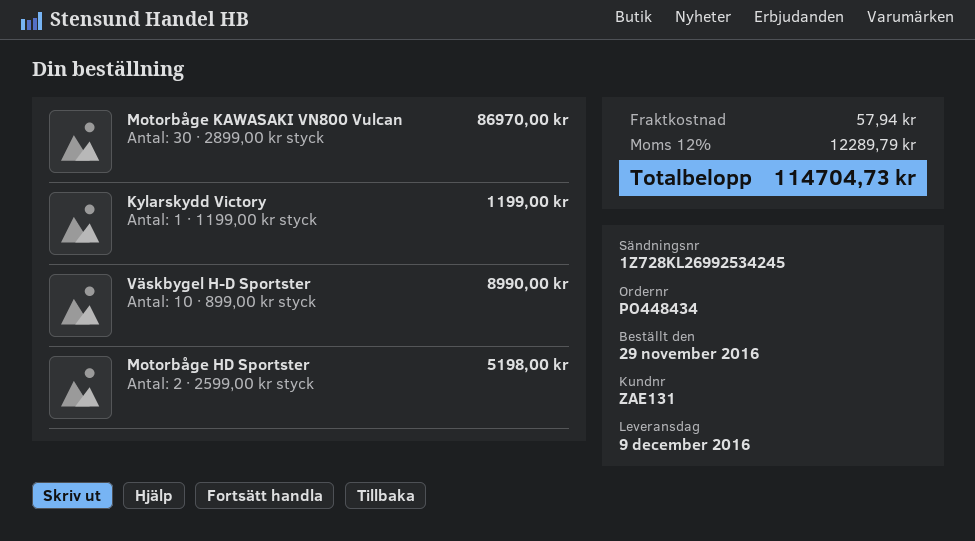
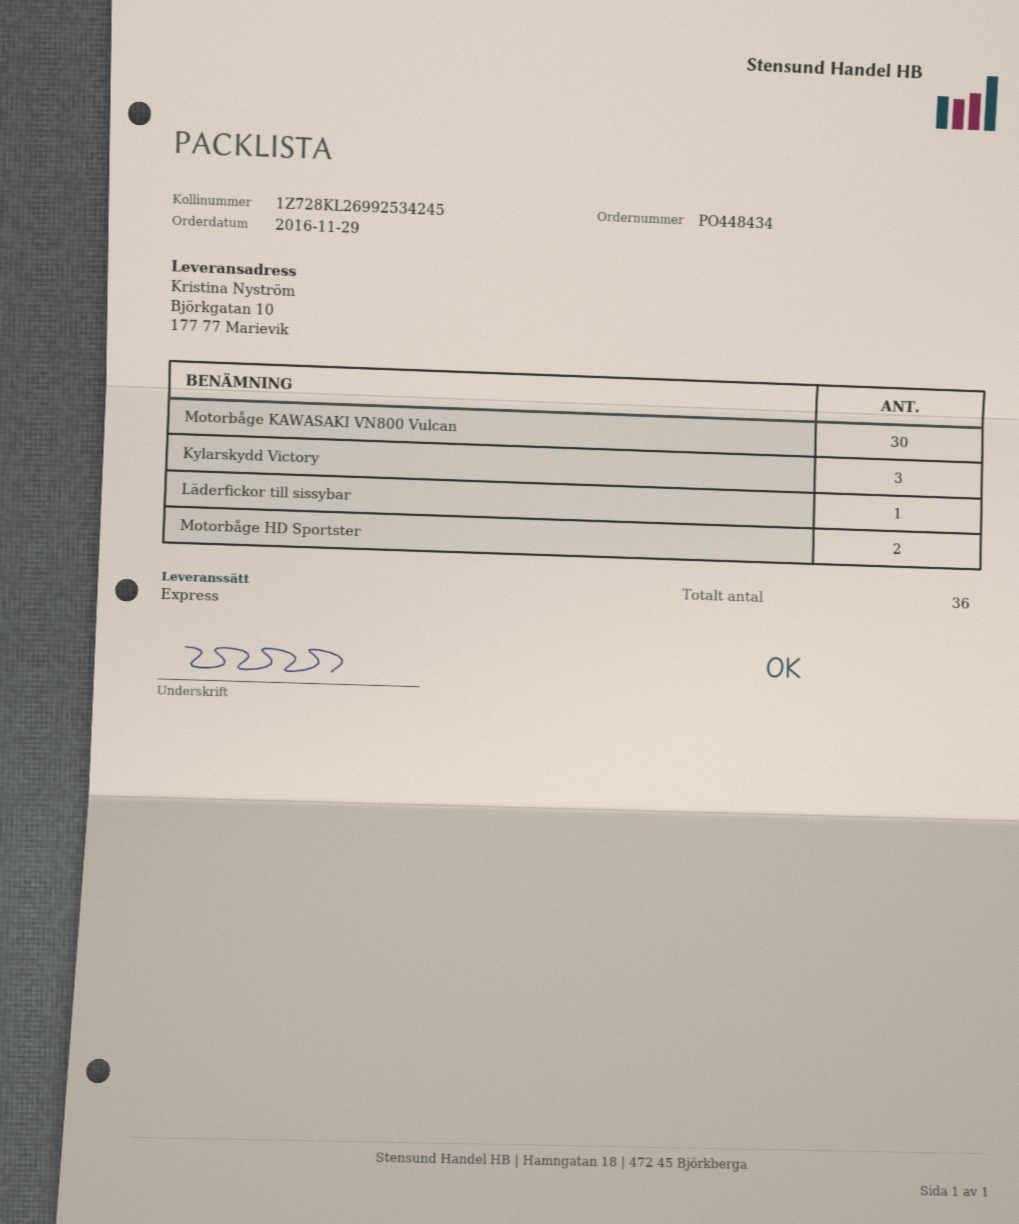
Kylarskydd Victory: 1 -> 3
Väskbygel H-D Sportster: 10 -> none
Läderfickor till sissybar: none -> 1

